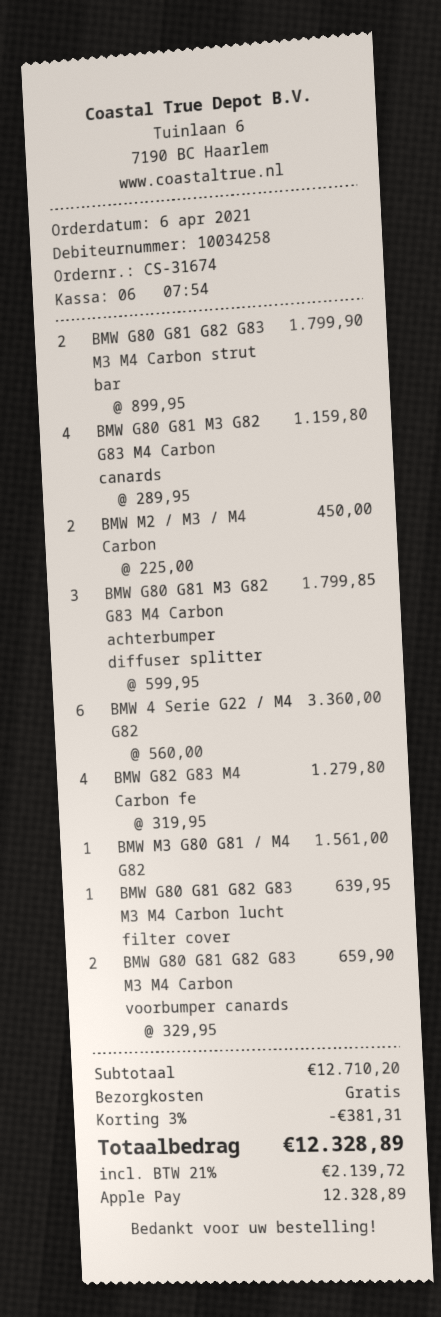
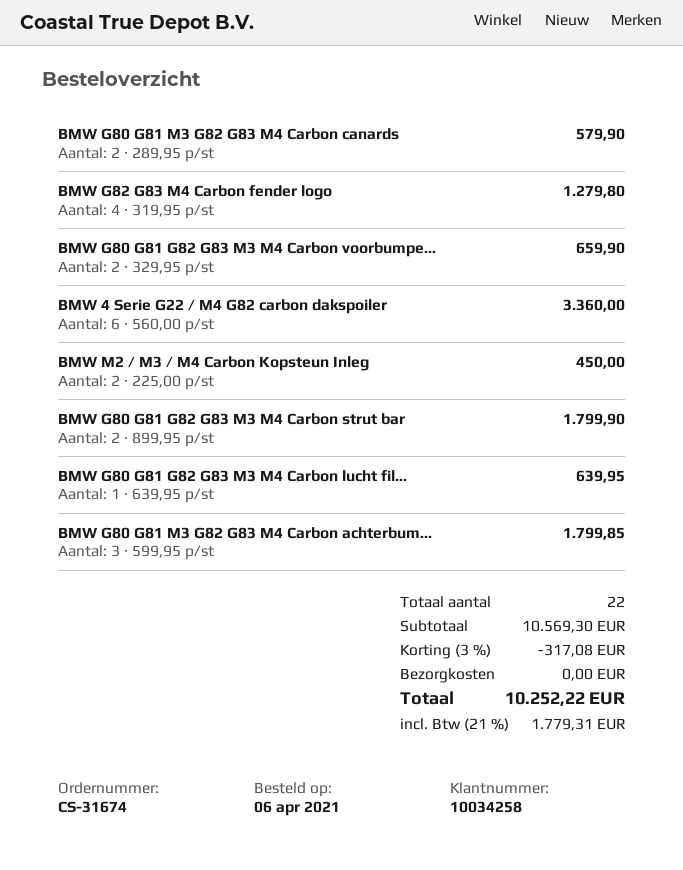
BMW G80 G81 M3 G82 G83 M4 Carbon canards: 4 x 289.95 = 1159.80 -> 2 x 289.95 = 579.90
BMW M3 G80 G81 / M4 G82: 1 x 1561.00 = 1561.00 -> none
subtotal: 12710.20 -> 10569.30
discount: 3% = 381.31 -> 3% = 317.08
tax: 21% = 2139.72 -> 21% = 1779.31
total: 12328.89 -> 10252.22

